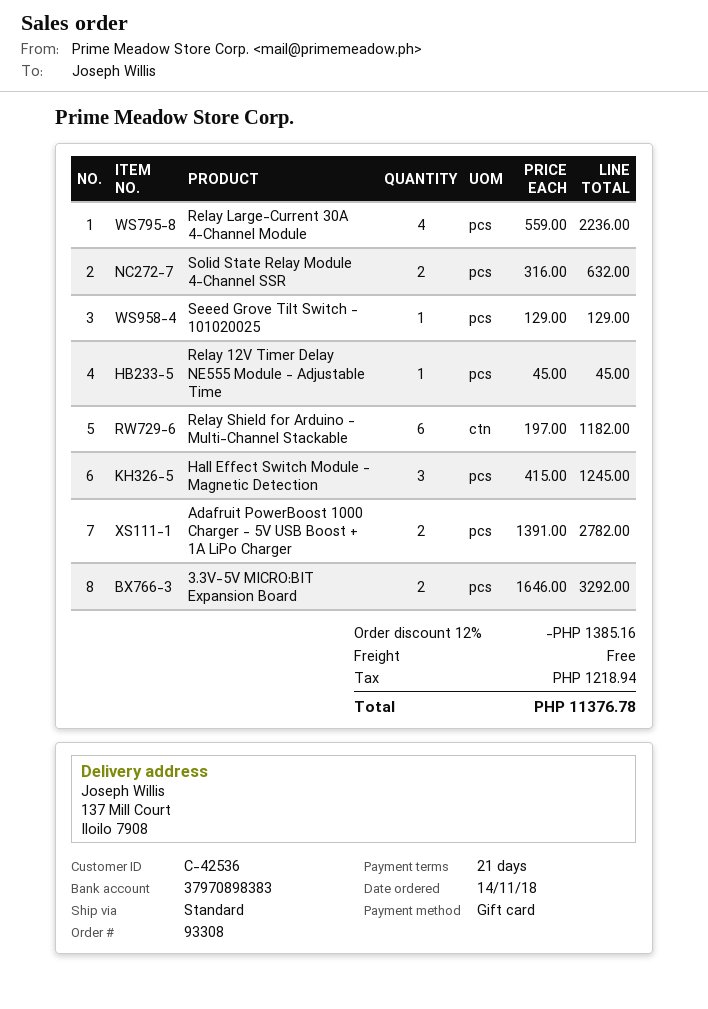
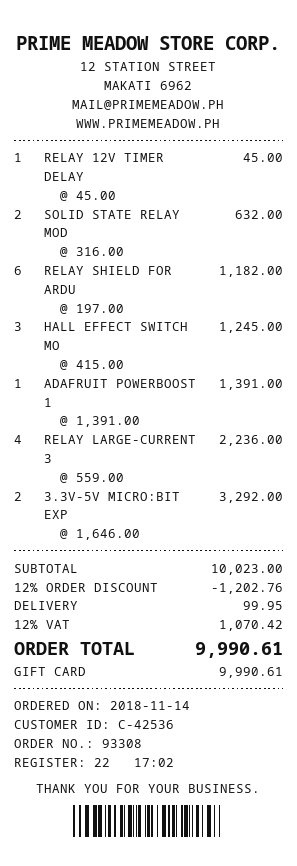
Seeed Grove Tilt Switch - 101020025: 1 x 129.00 = 129.00 -> none
Adafruit PowerBoost 1000 Charger - 5V USB Boost + 1A LiPo Charger: 2 x 1391.00 = 2782.00 -> 1 x 1391.00 = 1391.00
discount: 12% = 1385.16 -> 12% = 1202.76
shipping: 0.00 -> 99.95
tax: 1218.94 -> 1070.42
total: 11376.78 -> 9990.61

